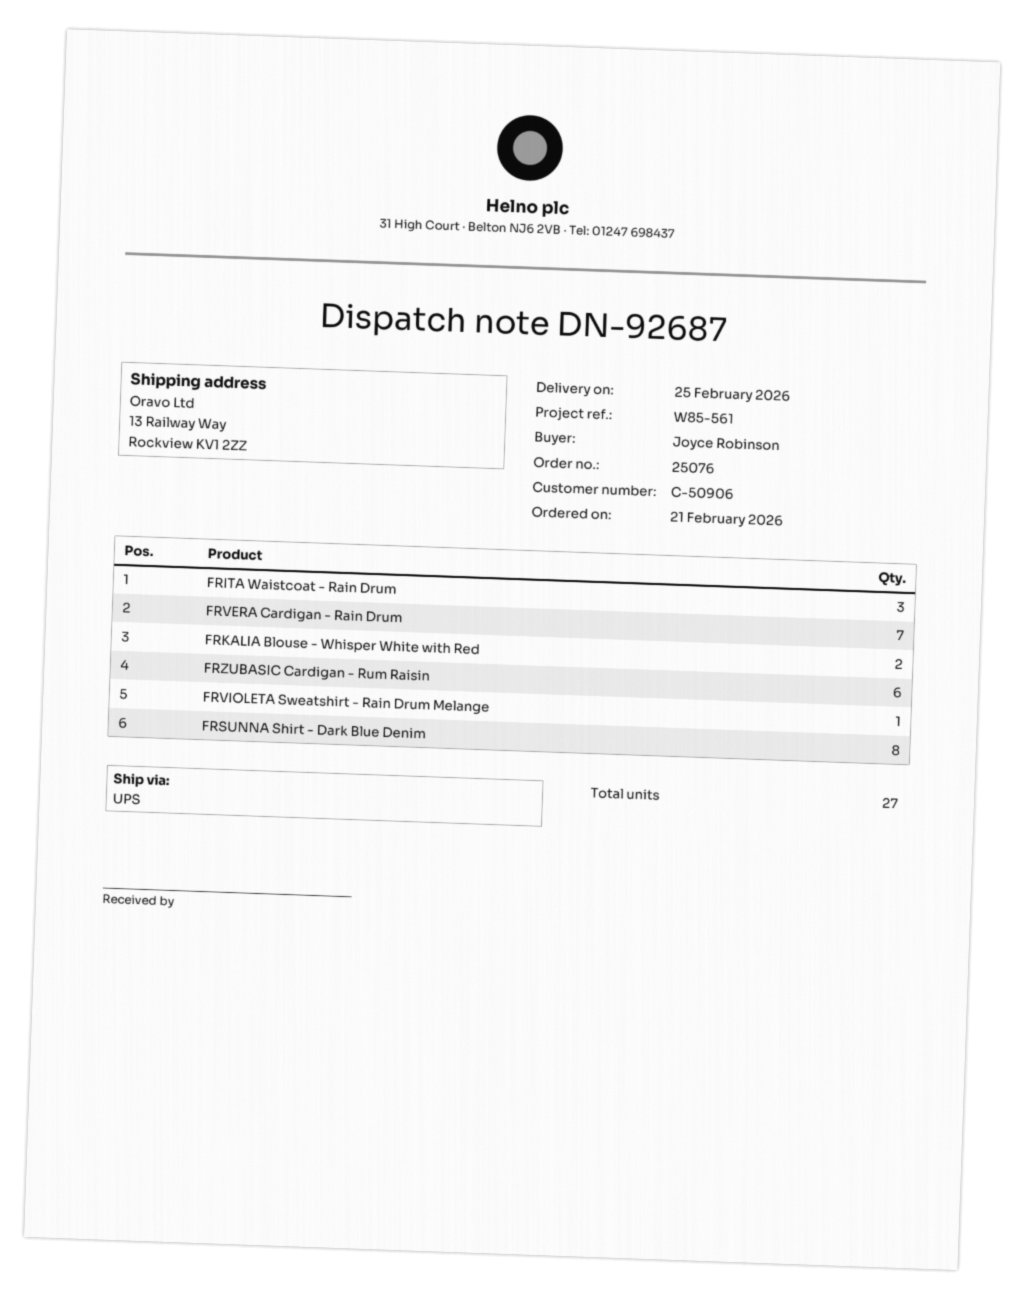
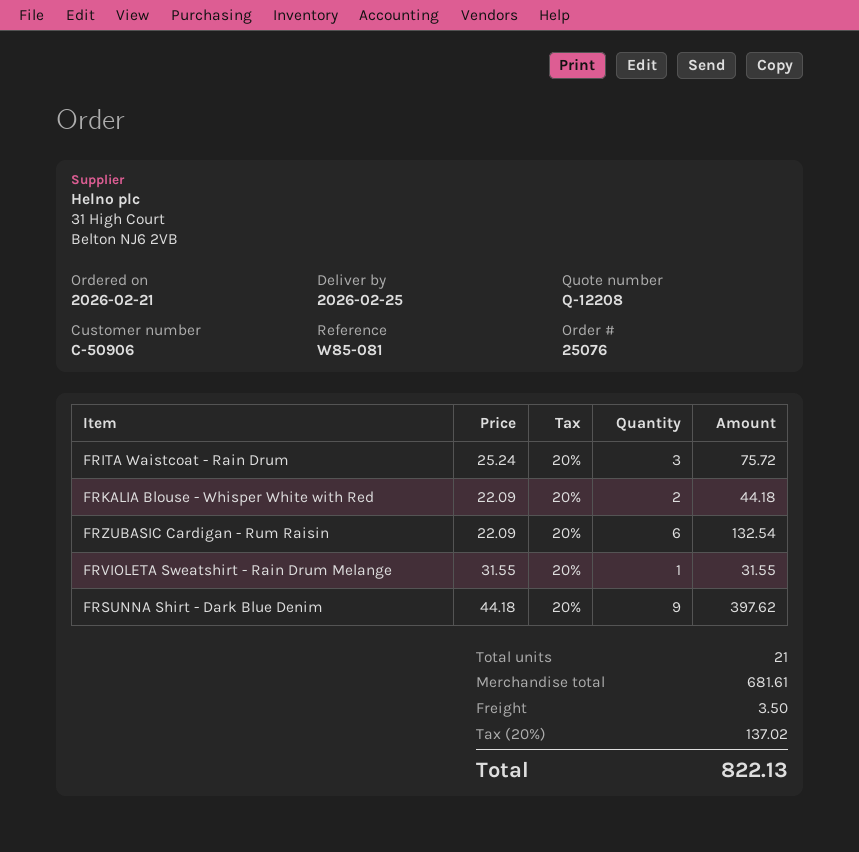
reference: W85-561 -> W85-081
FRVERA Cardigan - Rain Drum: 7 -> none
FRSUNNA Shirt - Dark Blue Denim: 8 -> 9
total quantity: 27 -> 21

